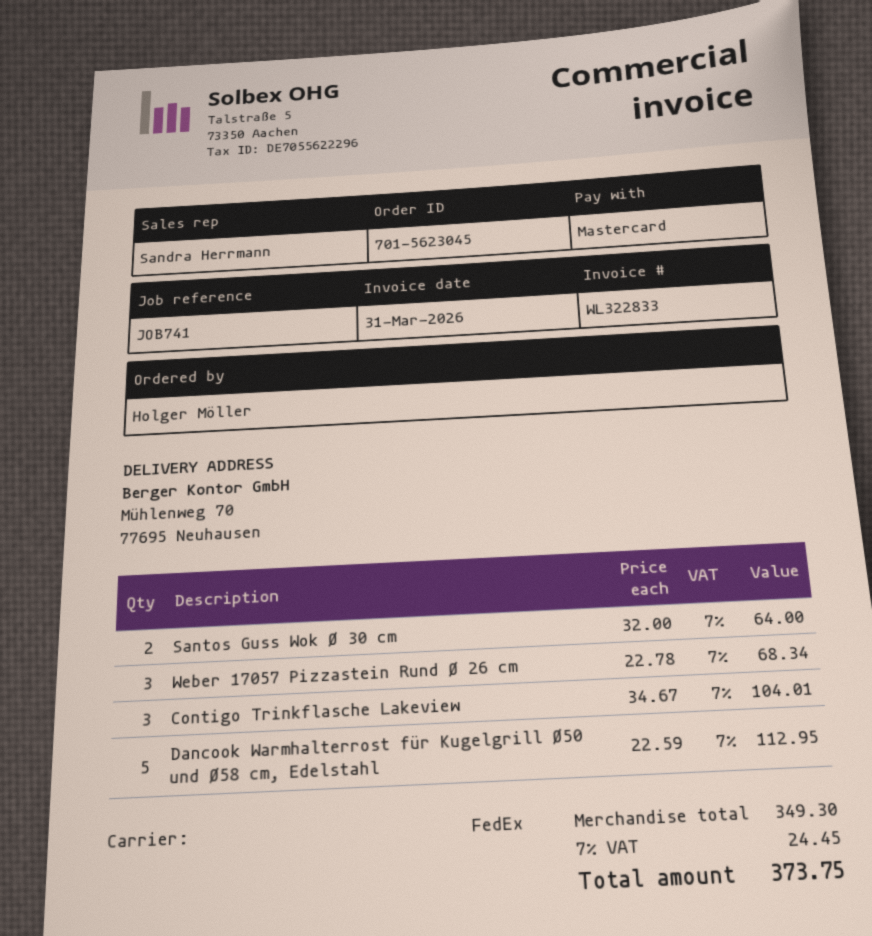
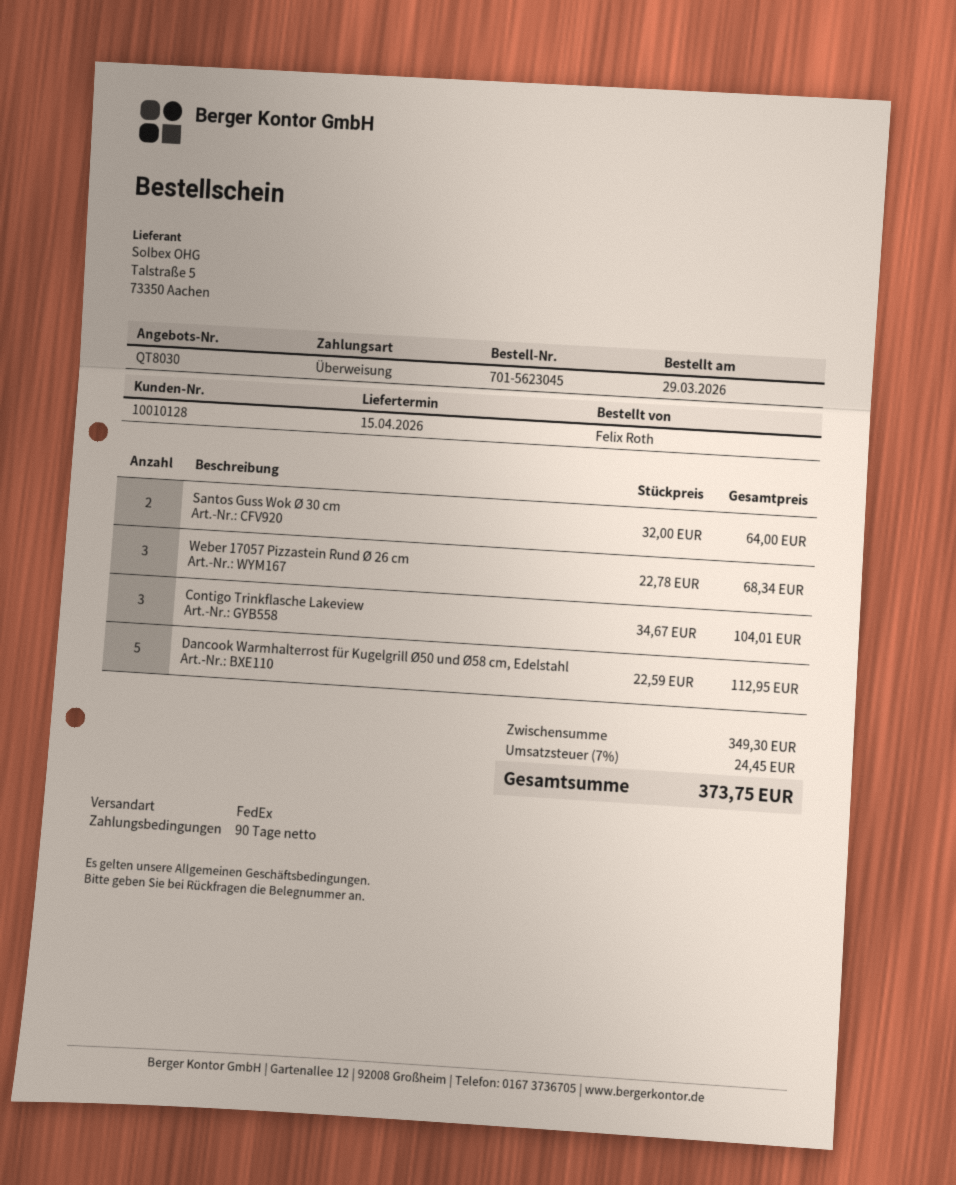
ordered by: Holger Möller -> Felix Roth
payment method: Mastercard -> bank transfer

